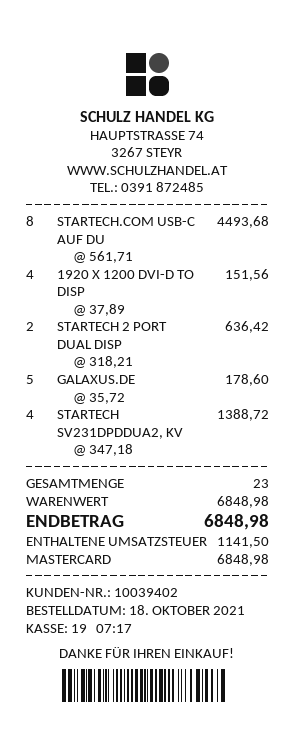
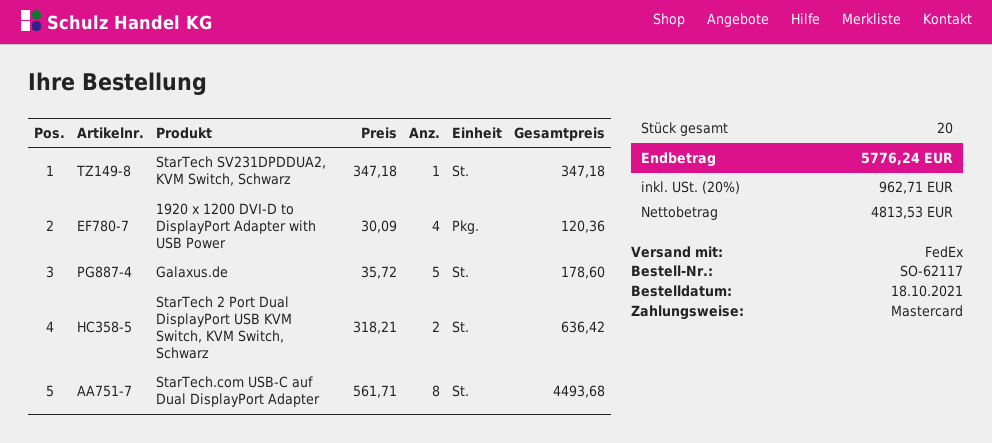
1920 X 1200 DVI-D TO DISP: 4 x 37.89 = 151.56 -> 4 x 30.09 = 120.36
STARTECH SV231DPDDUA2, KV: 4 x 347.18 = 1388.72 -> 1 x 347.18 = 347.18
total quantity: 23 -> 20
tax: 1141.50 -> 962.71
total: 6848.98 -> 5776.24

